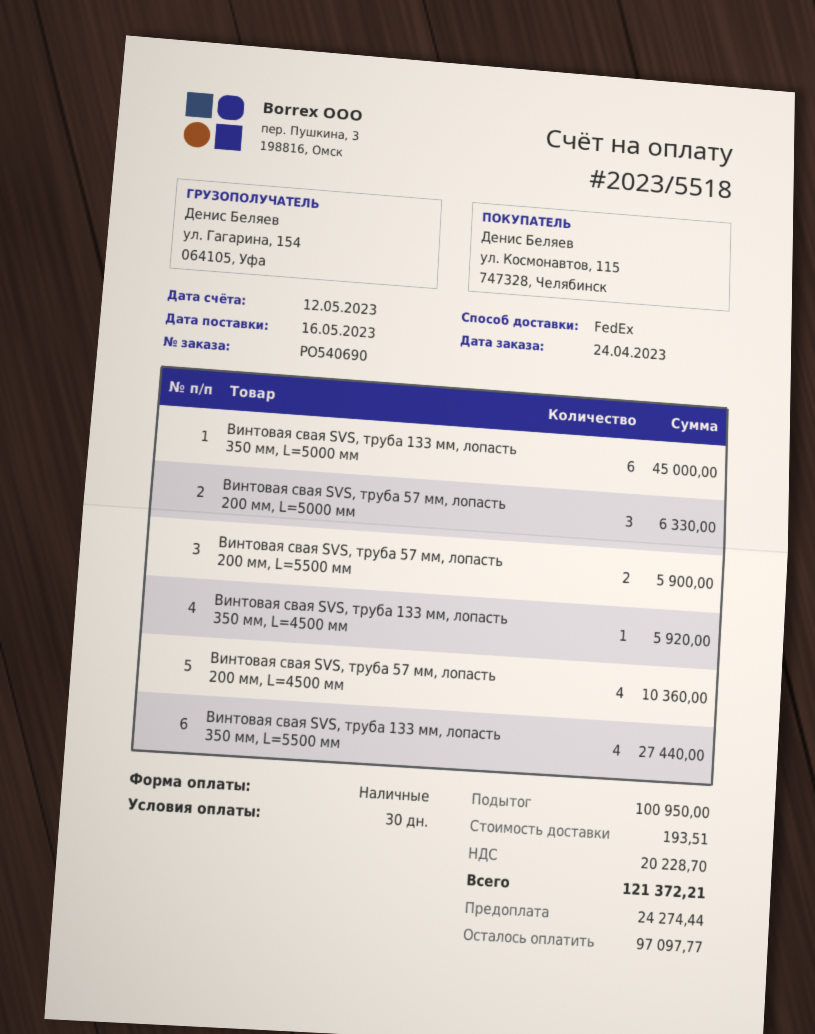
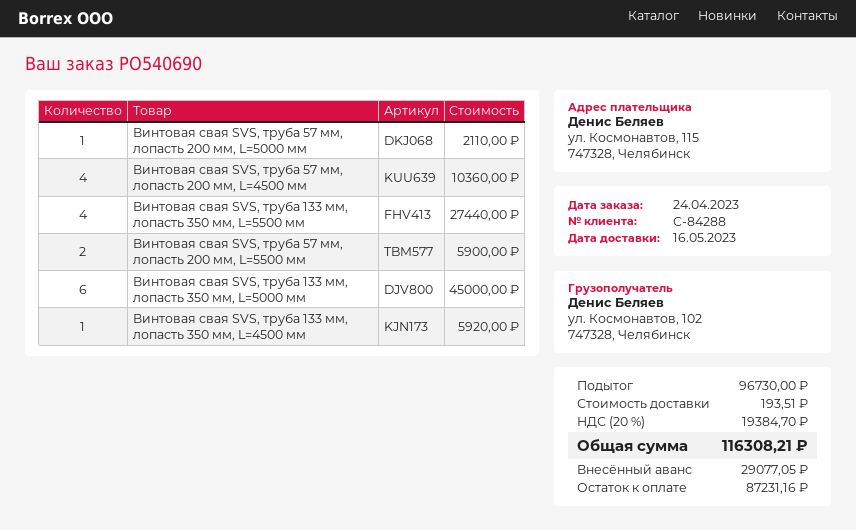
ship to: ул. Гагарина, 154, 064105, Уфа -> ул. Космонавтов, 102, 747328, Челябинск
Винтовая свая SVS, труба 57 мм, лопасть 200 мм, L=5000 мм: 3 for 6330.00 -> 1 for 2110.00
subtotal: 100950.00 -> 96730.00
tax: 20228.70 -> 19384.70
total: 121372.21 -> 116308.21
deposit: 24274.44 -> 29077.05
balance: 97097.77 -> 87231.16

